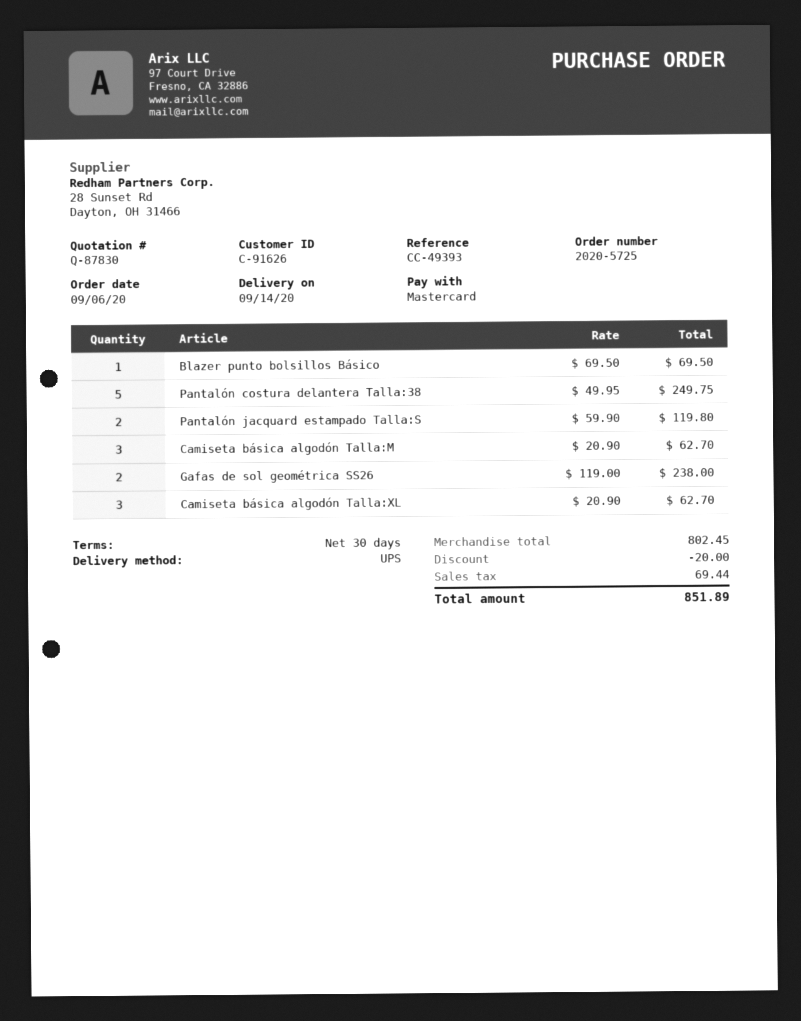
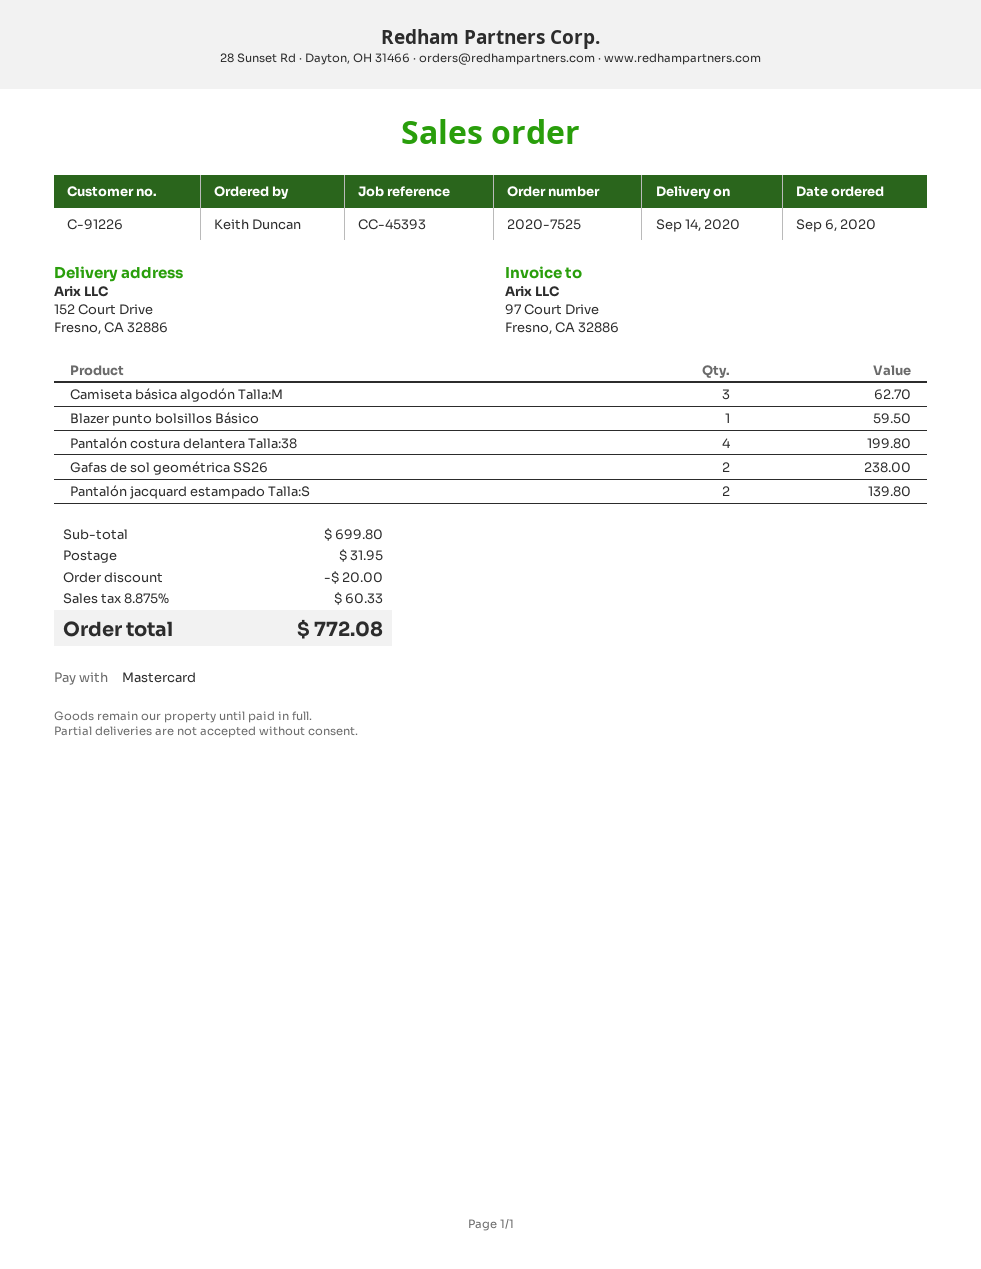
order number: 2020-5725 -> 2020-7525
customer number: C-91626 -> C-91226
reference: CC-49393 -> CC-45393
Blazer punto bolsillos Básico: 1 for 69.50 -> 1 for 59.50
Pantalón costura delantera Talla:38: 5 for 249.75 -> 4 for 199.80
Pantalón jacquard estampado Talla:S: 2 for 119.80 -> 2 for 139.80
Camiseta básica algodón Talla:XL: 3 for 62.70 -> none
subtotal: 802.45 -> 699.80
shipping: none -> 31.95
tax: 69.44 -> 60.33
total: 851.89 -> 772.08

